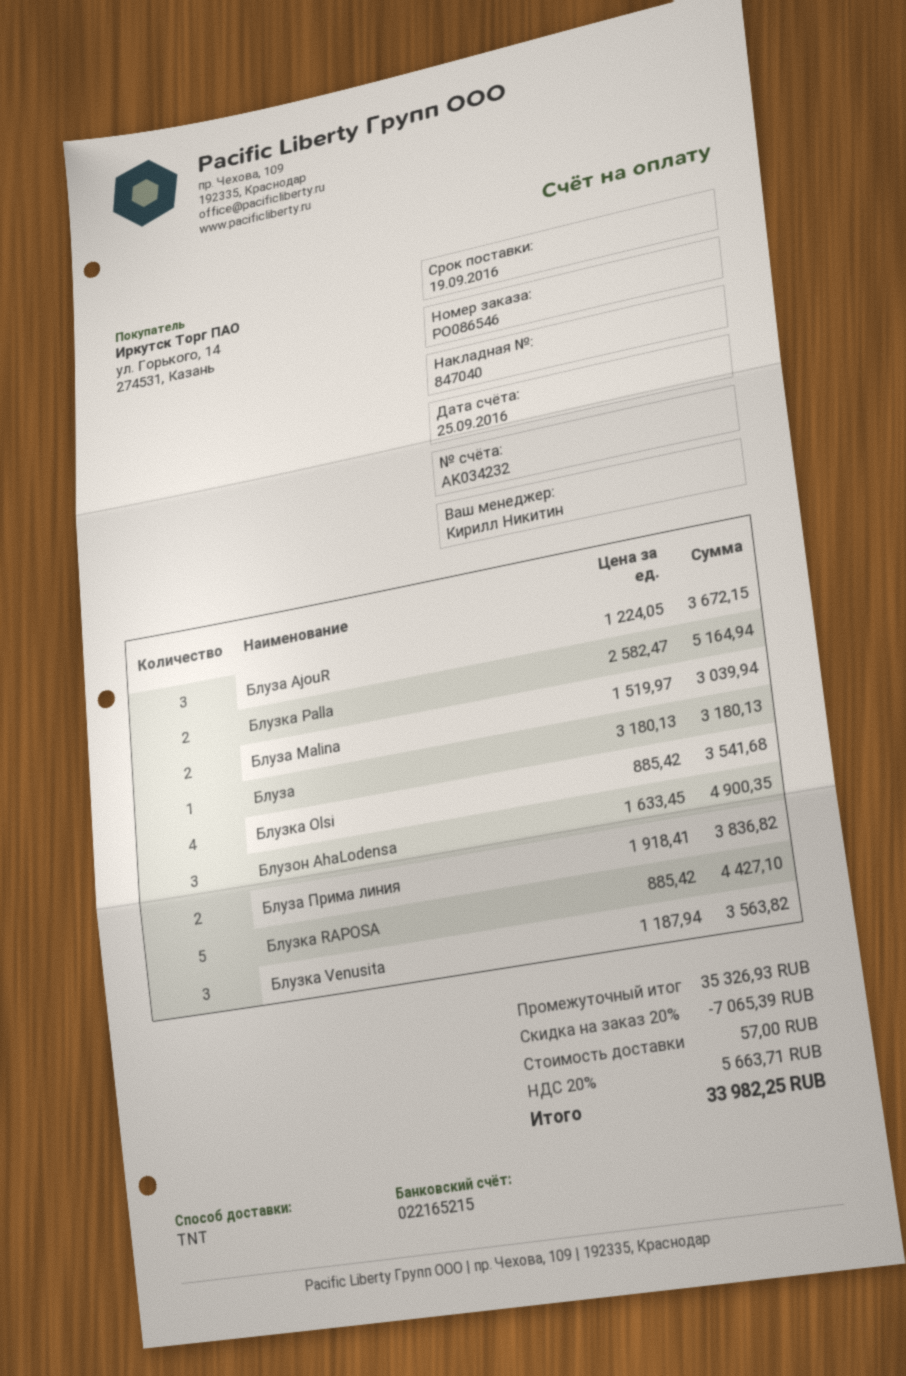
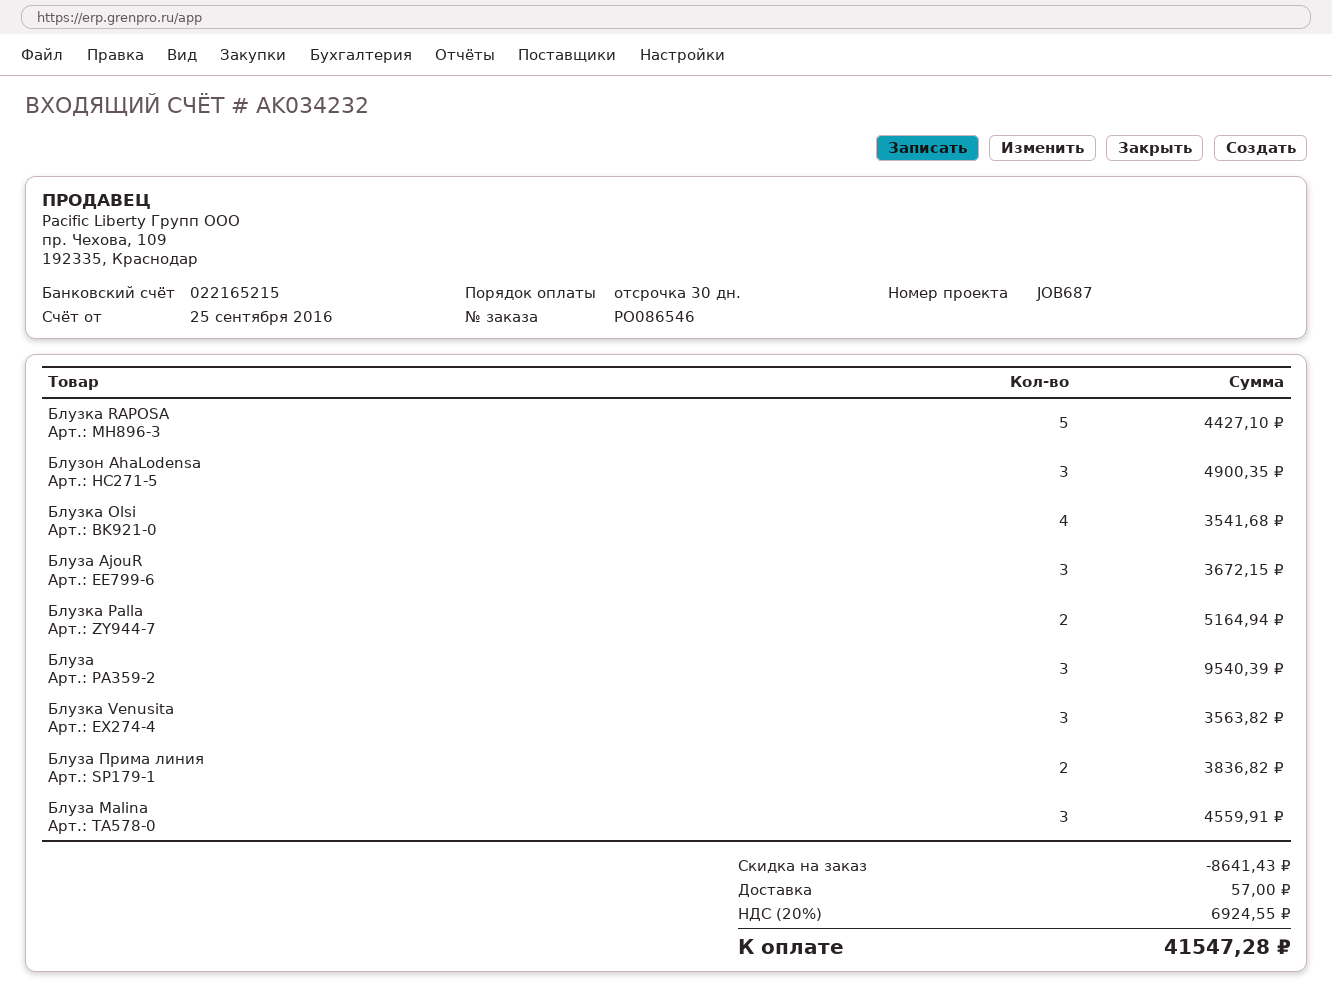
Блуза Malina: 2 for 3039.94 -> 3 for 4559.91
Блуза: 1 for 3180.13 -> 3 for 9540.39
discount: 7065.39 -> 8641.43
tax: 20% = 5663.71 -> 20% = 6924.55
total: 33982.25 -> 41547.28

